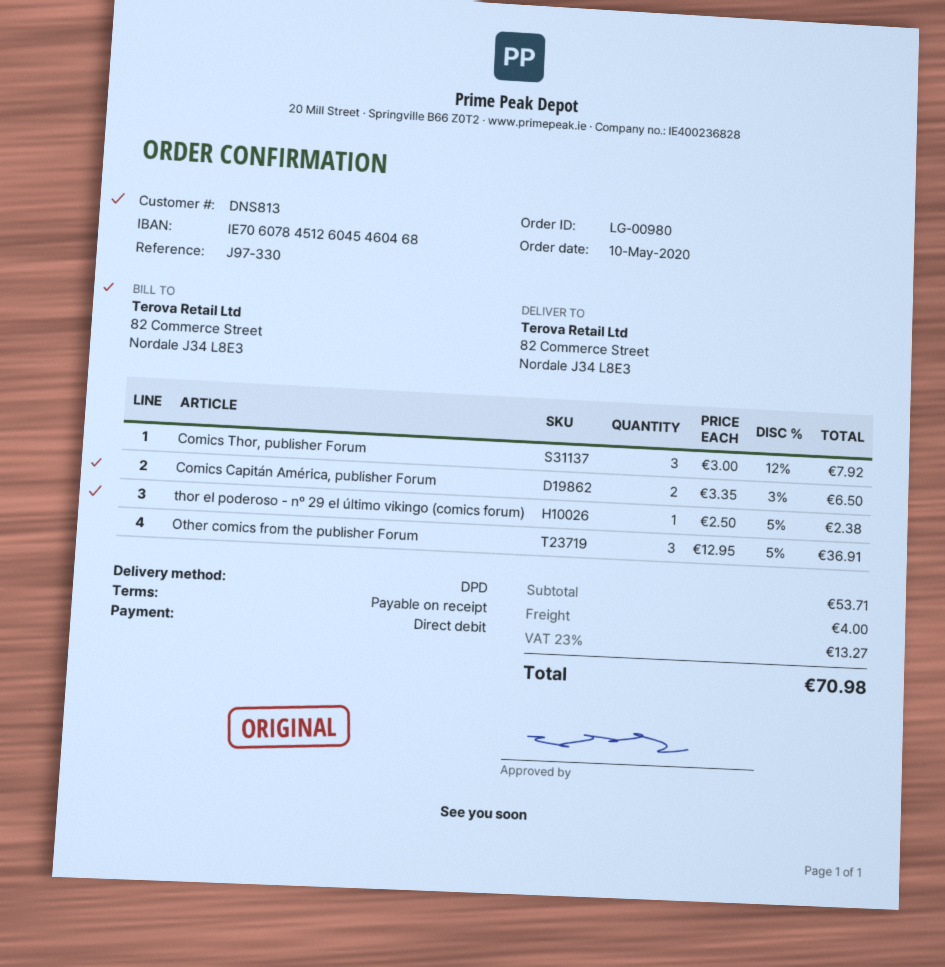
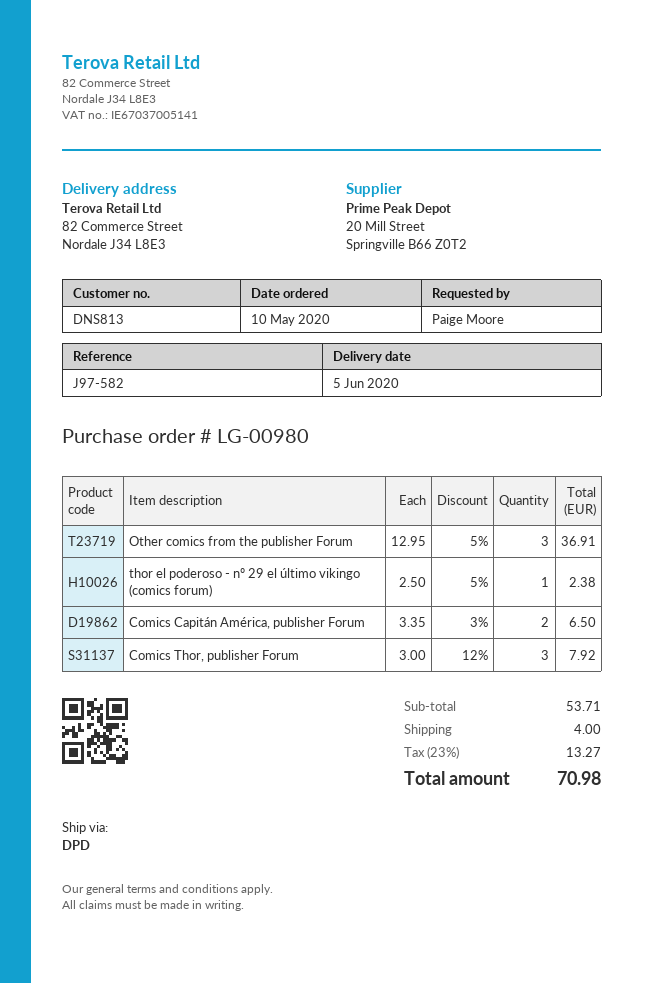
reference: J97-330 -> J97-582

